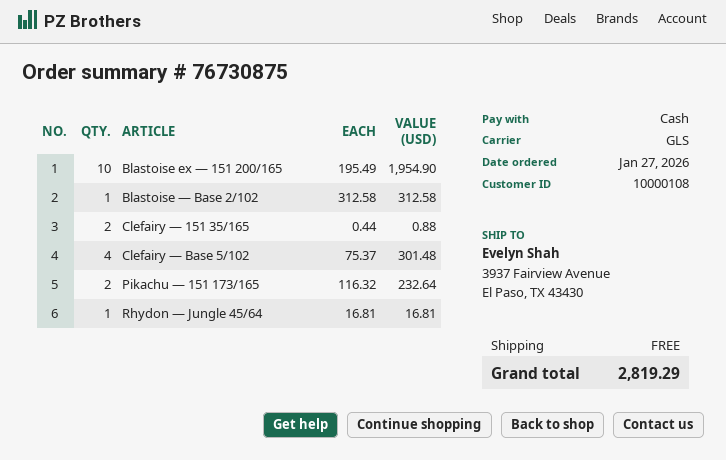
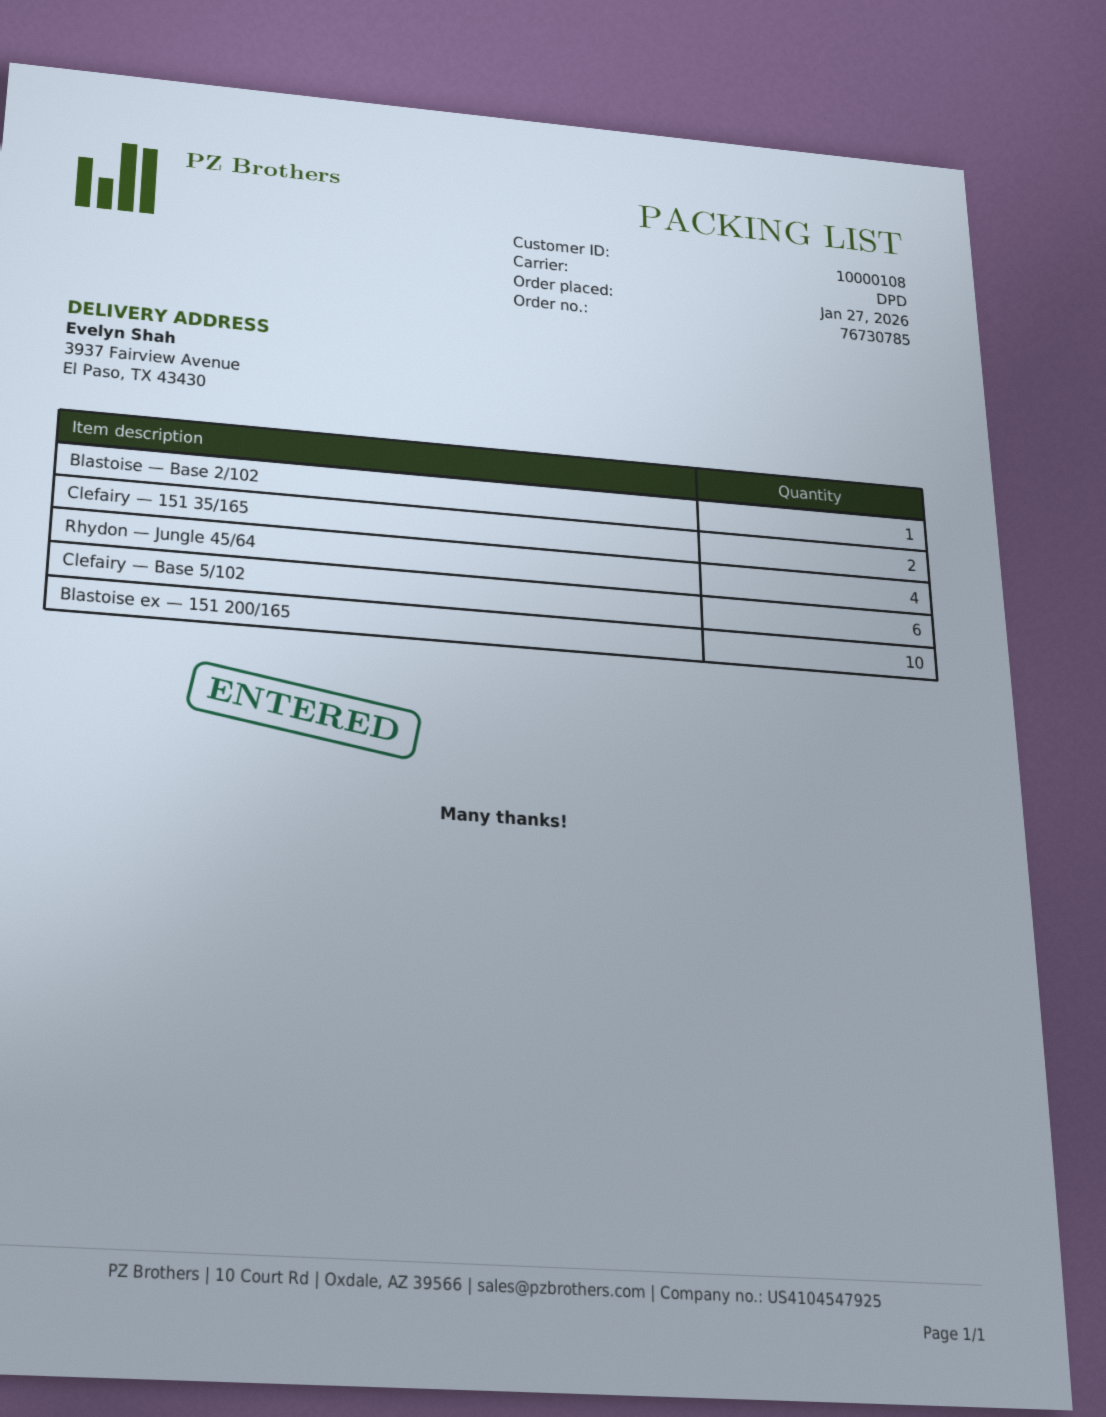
order number: 76730875 -> 76730785
shipping method: GLS -> DPD
Clefairy — Base 5/102: 4 -> 6
Pikachu — 151 173/165: 2 -> none
Rhydon — Jungle 45/64: 1 -> 4

